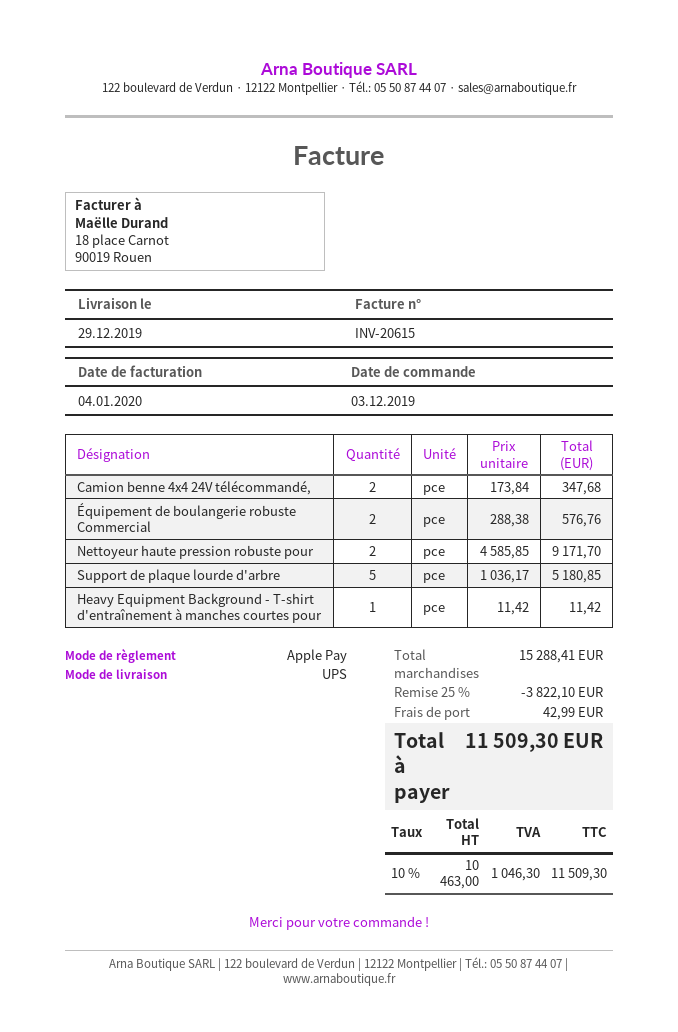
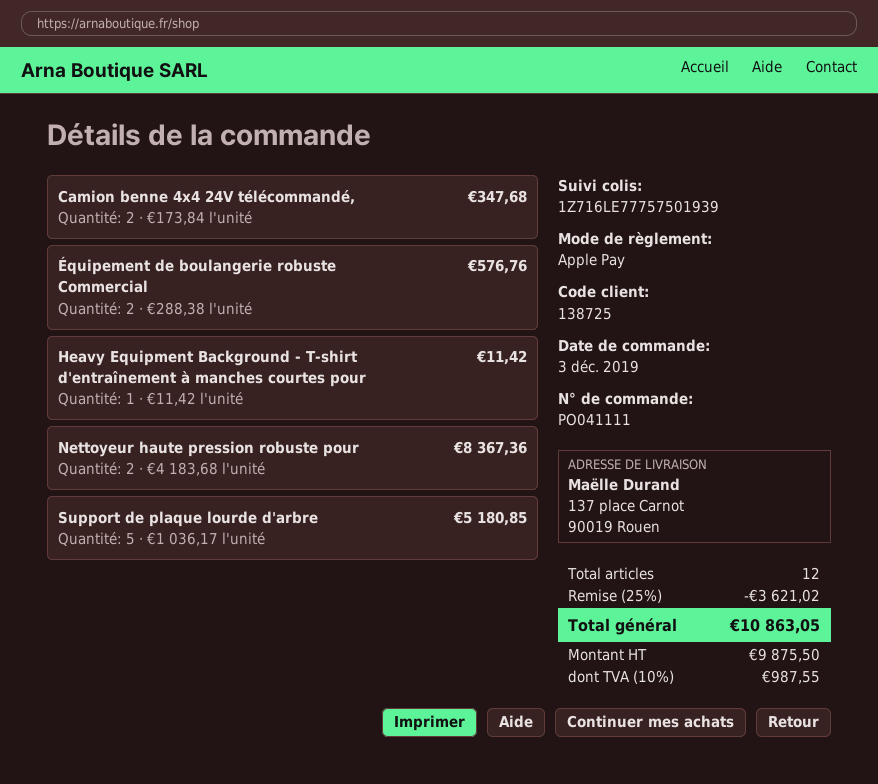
Nettoyeur haute pression robuste pour: 2 x 4585.85 = 9171.70 -> 2 x 4183.68 = 8367.36
discount: 25% = 3822.10 -> 25% = 3621.02
shipping: 42.99 -> none
net: 10463.00 -> 9875.50
tax: 10% = 1046.30 -> 10% = 987.55
total: 11509.30 -> 10863.05

